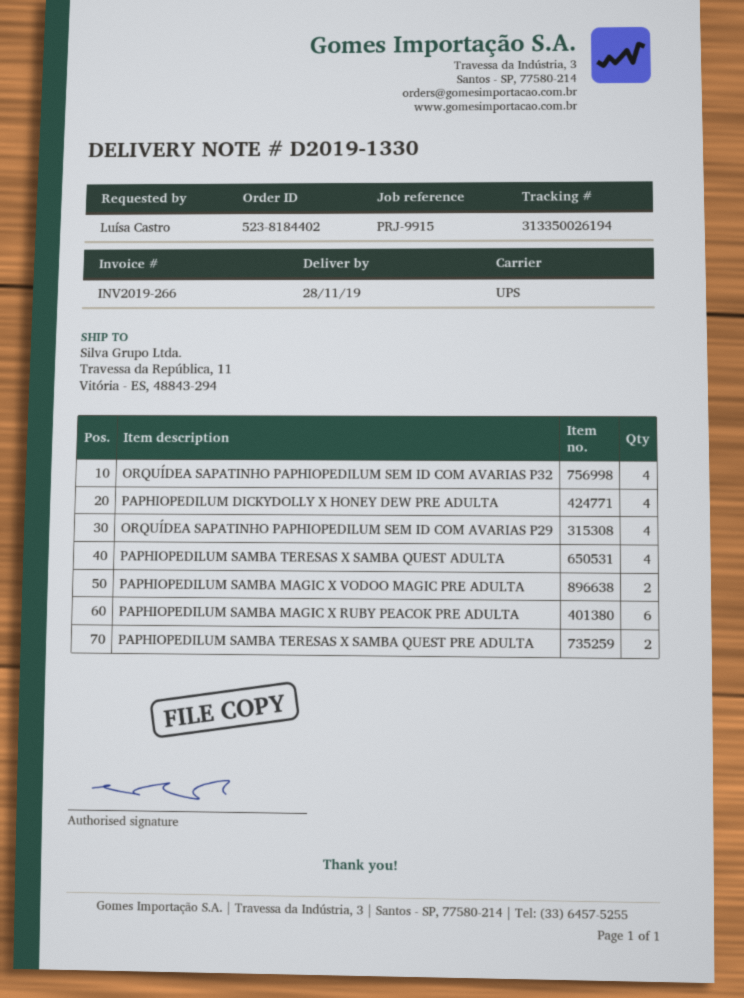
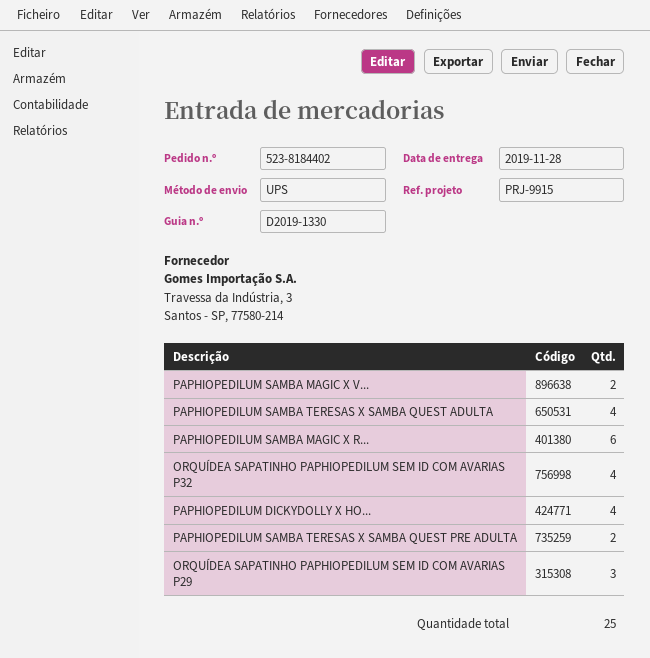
ORQUÍDEA SAPATINHO PAPHIOPEDILUM SEM ID COM AVARIAS P29: 4 -> 3

